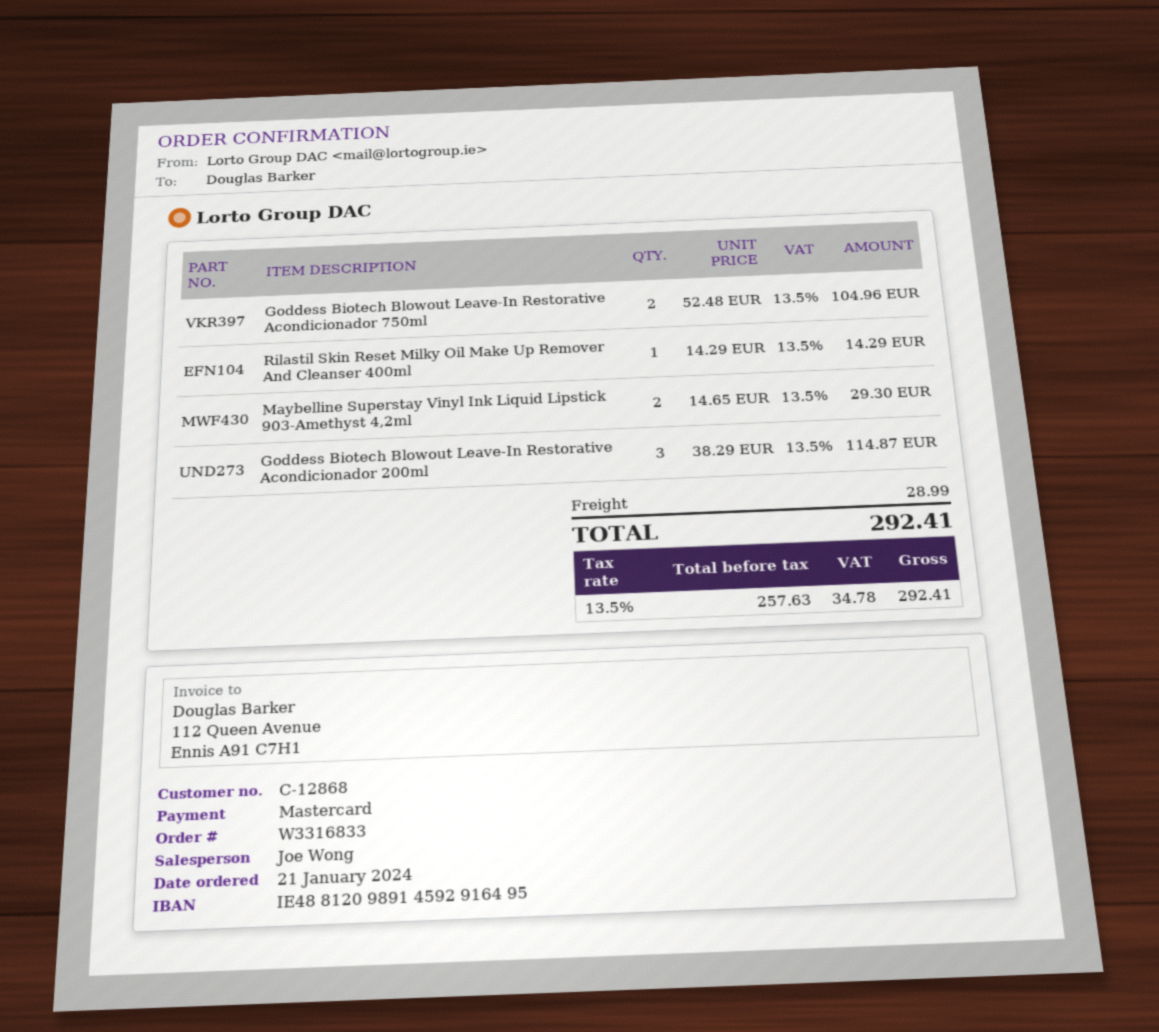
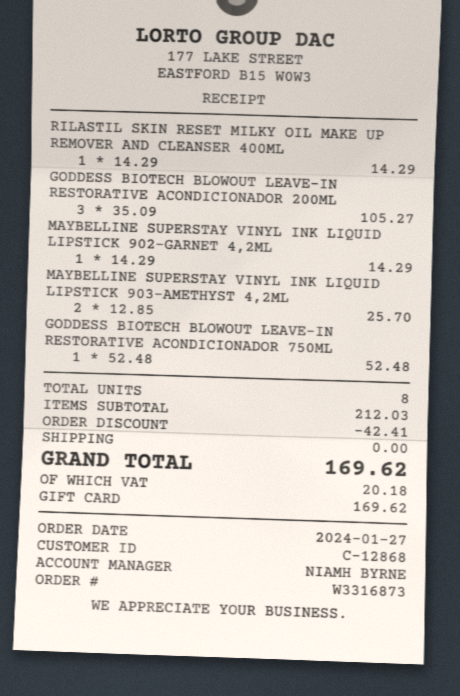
order number: W3316833 -> W3316873
order date: 2024-01-21 -> 2024-01-27
sales rep: Joe Wong -> NIAMH BYRNE
payment method: Mastercard -> gift card
Goddess Biotech Blowout Leave-In Restorative Acondicionador 750ml: 2 x 52.48 = 104.96 -> 1 x 52.48 = 52.48
Maybelline Superstay Vinyl Ink Liquid Lipstick 903-Amethyst 4,2ml: 2 x 14.65 = 29.30 -> 2 x 12.85 = 25.70
Goddess Biotech Blowout Leave-In Restorative Acondicionador 200ml: 3 x 38.29 = 114.87 -> 3 x 35.09 = 105.27
MAYBELLINE SUPERSTAY VINYL INK LIQUID LIPSTICK 902-GARNET 4,2ML: none -> 1 x 14.29 = 14.29
discount: none -> 42.41
shipping: 28.99 -> 0.00
tax: 34.78 -> 20.18
total: 292.41 -> 169.62

